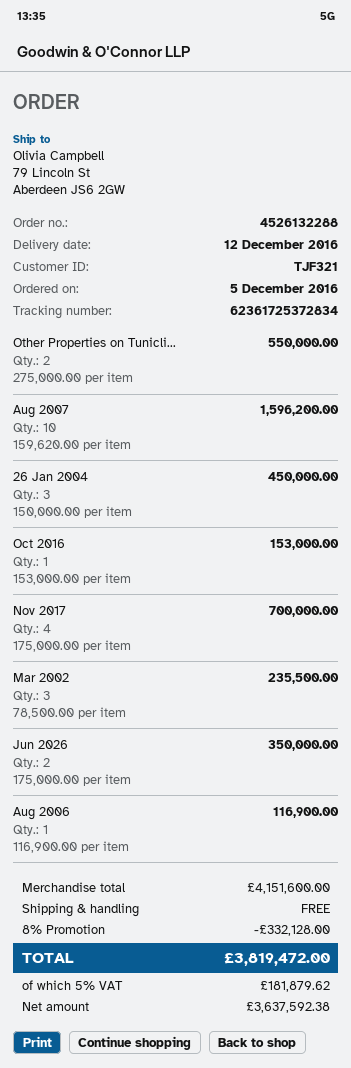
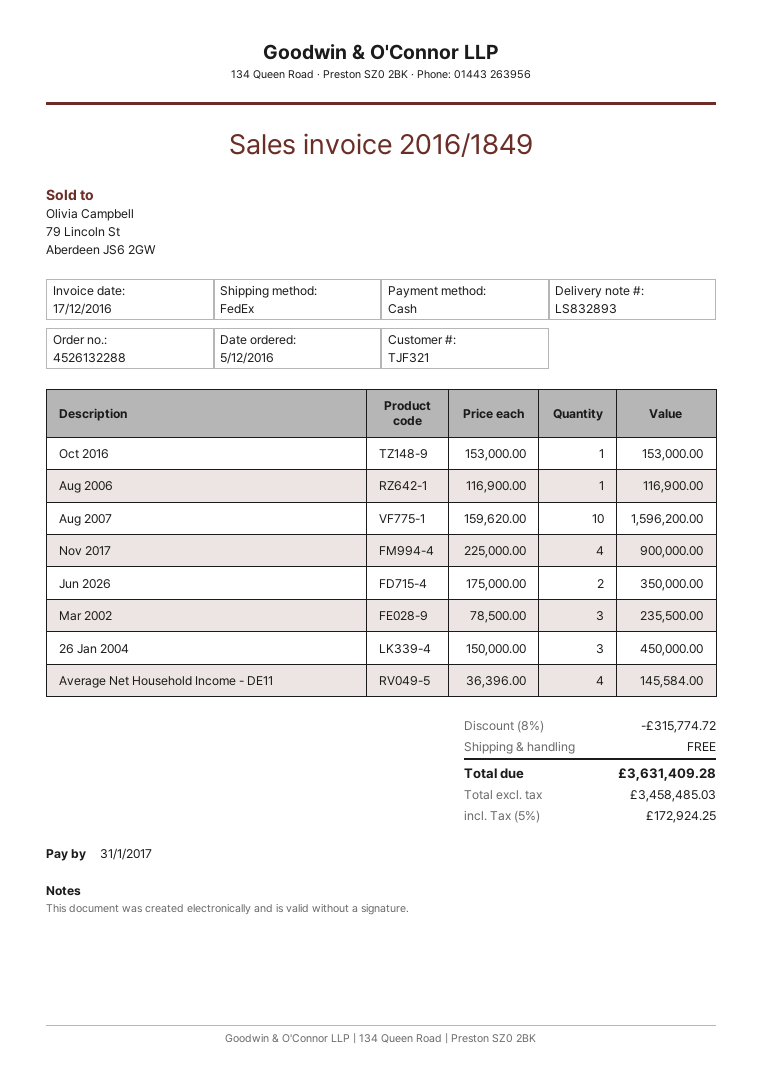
Other Properties on Tunicli...: 2 x 275000.00 = 550000.00 -> none
Nov 2017: 4 x 175000.00 = 700000.00 -> 4 x 225000.00 = 900000.00
Average Net Household Income - DE11: none -> 4 x 36396.00 = 145584.00
discount: 8% = 332128.00 -> 8% = 315774.72
net: 3637592.38 -> 3458485.03
tax: 5% = 181879.62 -> 5% = 172924.25
total: 3819472.00 -> 3631409.28

